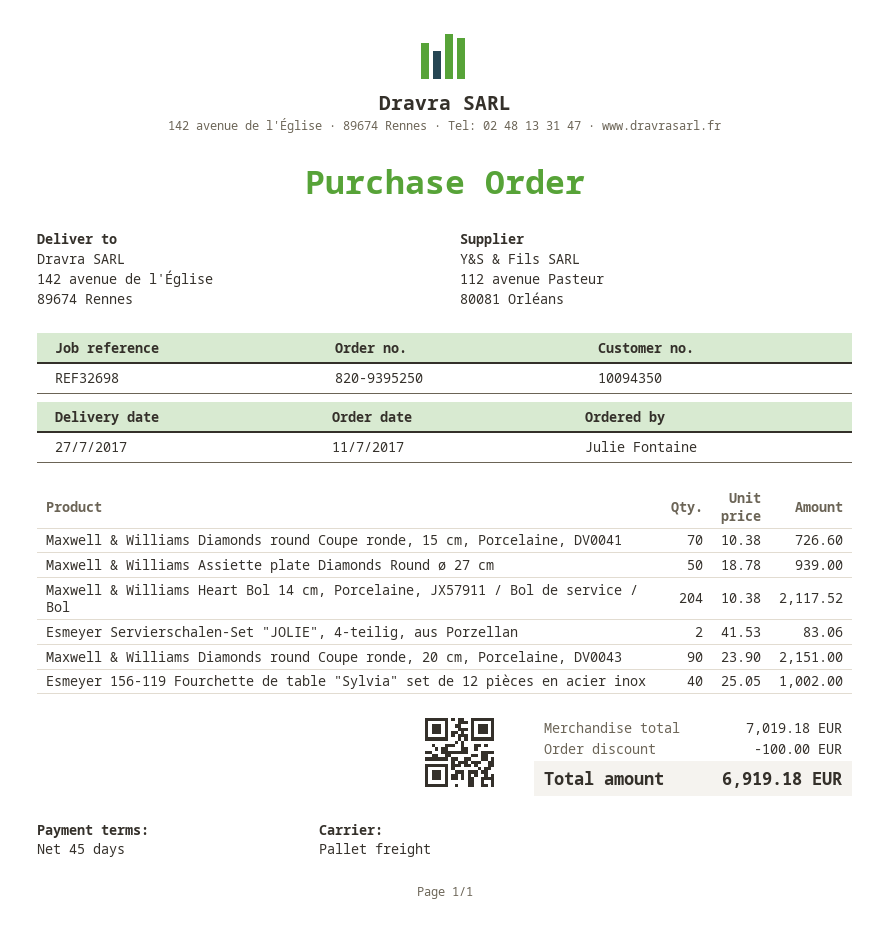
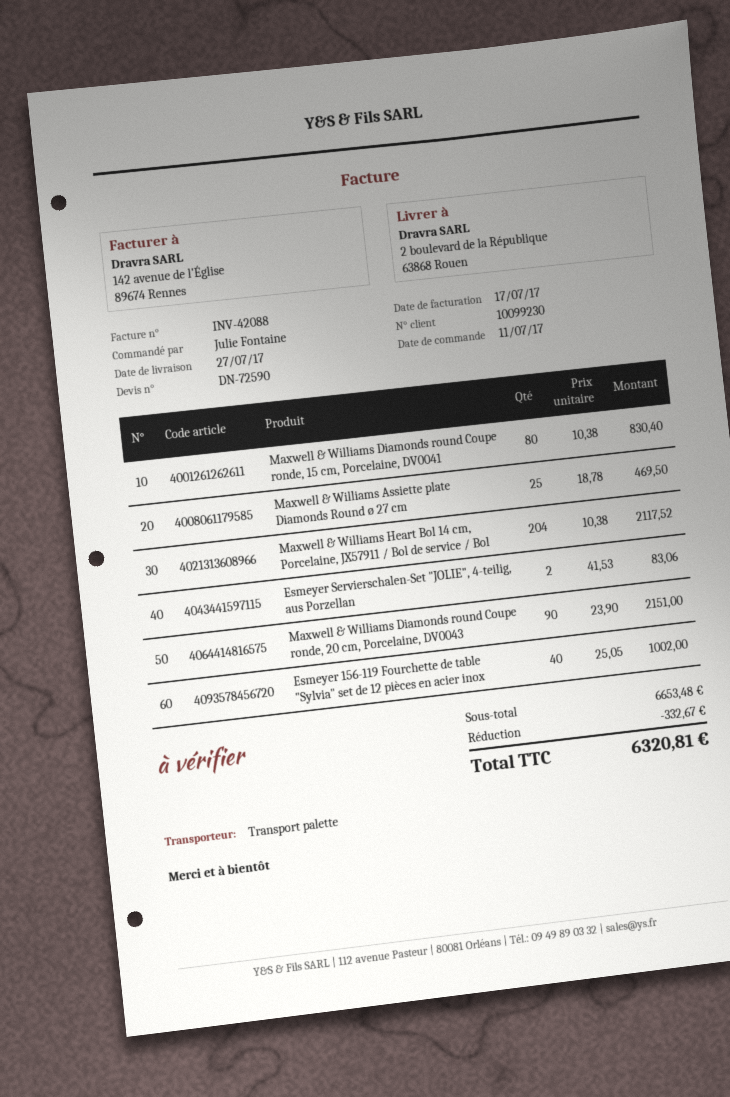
customer number: 10094350 -> 10099230
ship to: 142 avenue de l'Église, 89674 Rennes -> 2 boulevard de la République, 63868 Rouen
Maxwell & Williams Diamonds round Coupe ronde, 15 cm, Porcelaine, DV0041: 70 x 10.38 = 726.60 -> 80 x 10.38 = 830.40
Maxwell & Williams Assiette plate Diamonds Round ø 27 cm: 50 x 18.78 = 939.00 -> 25 x 18.78 = 469.50
subtotal: 7019.18 -> 6653.48
discount: 100.00 -> 332.67
total: 6919.18 -> 6320.81

